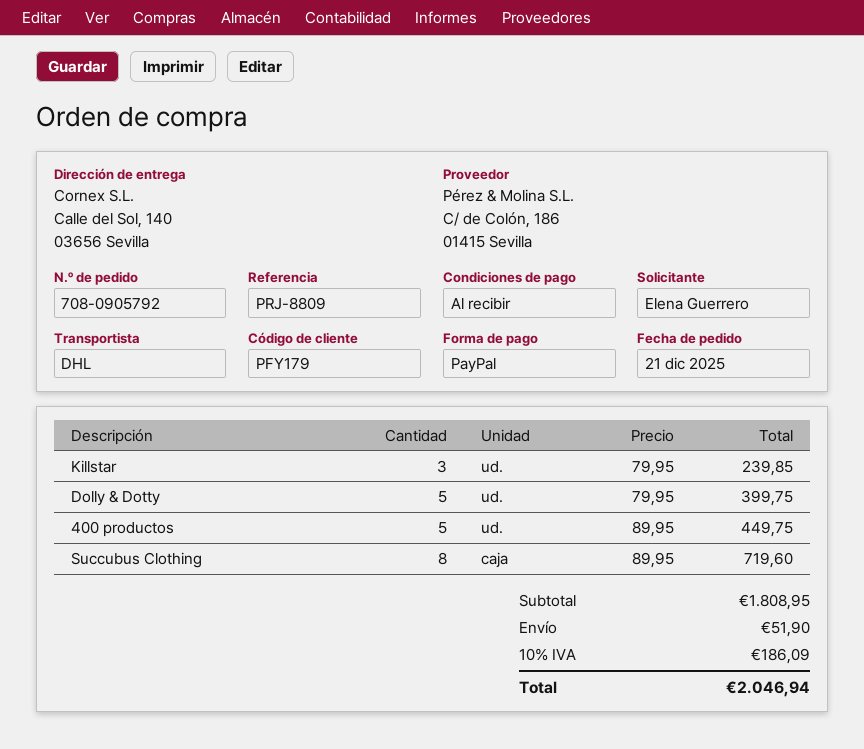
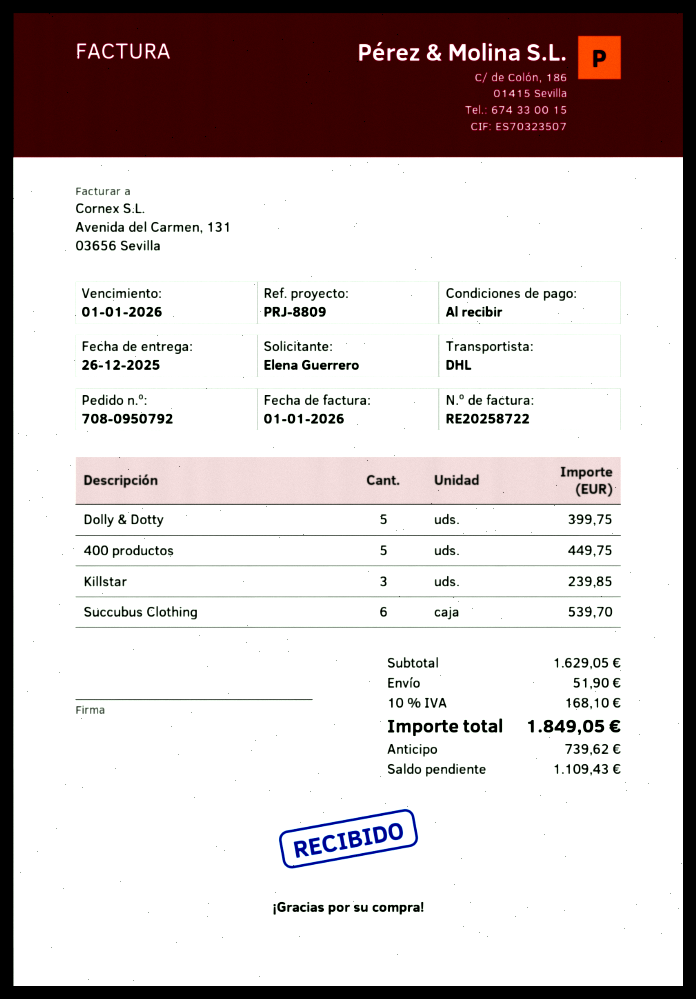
order number: 708-0905792 -> 708-0950792
Succubus Clothing: 8 for 719.60 -> 6 for 539.70
subtotal: 1808.95 -> 1629.05
tax: 10% = 186.09 -> 10% = 168.10
total: 2046.94 -> 1849.05

